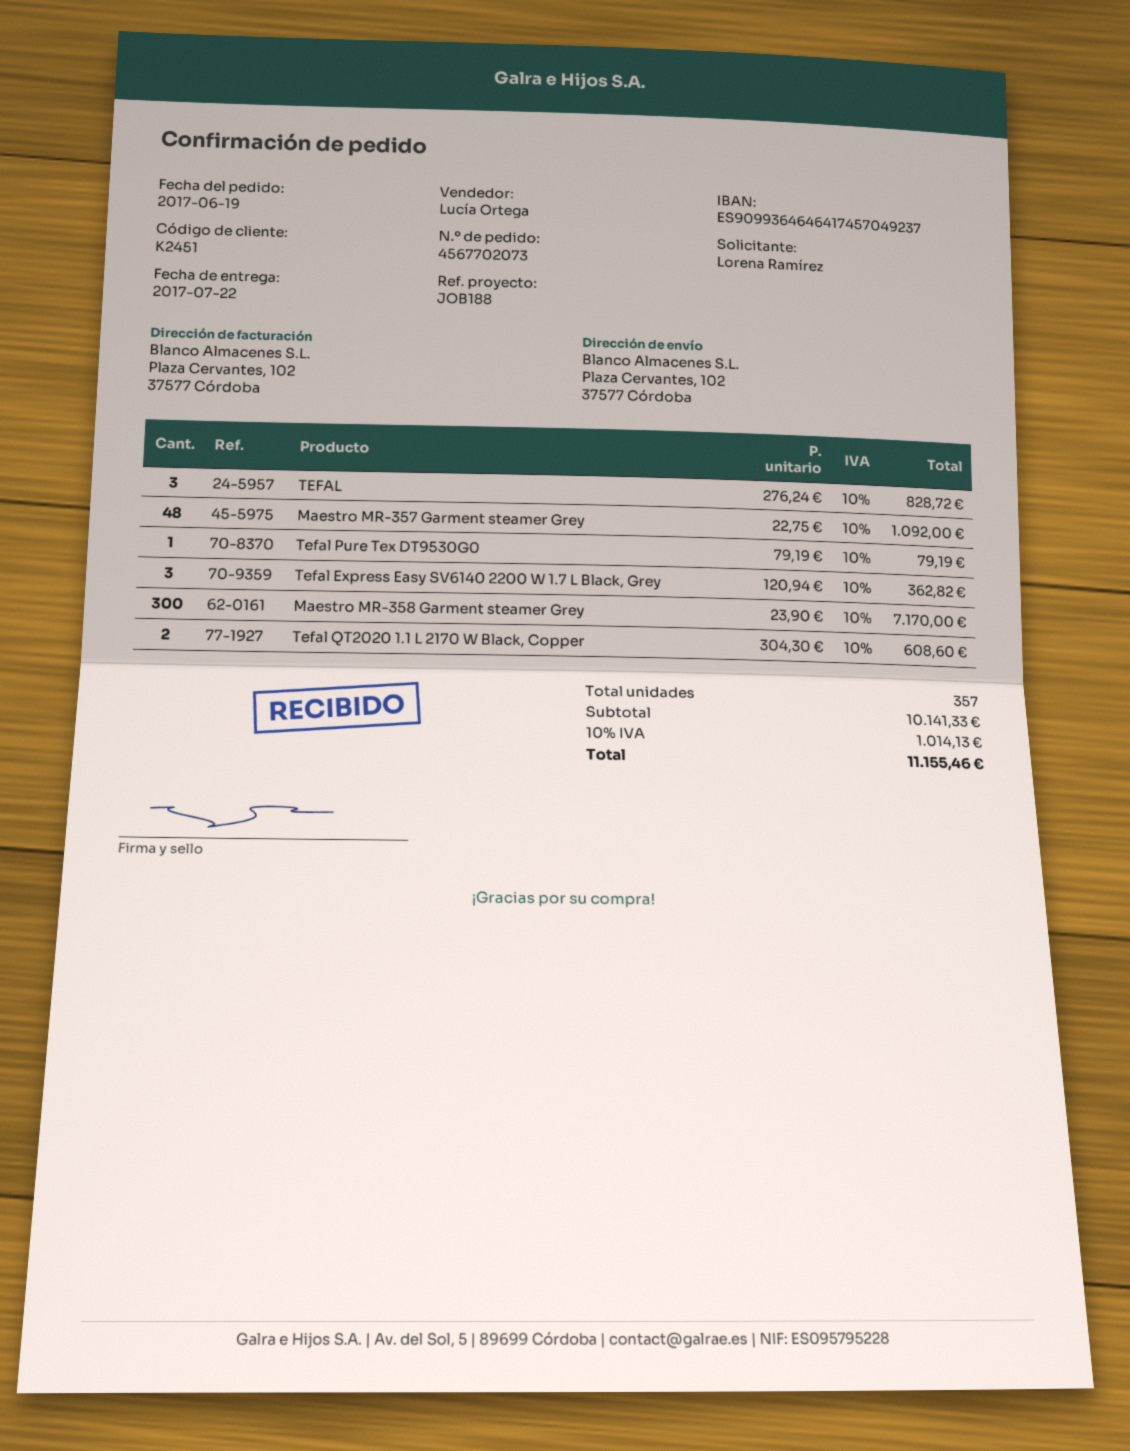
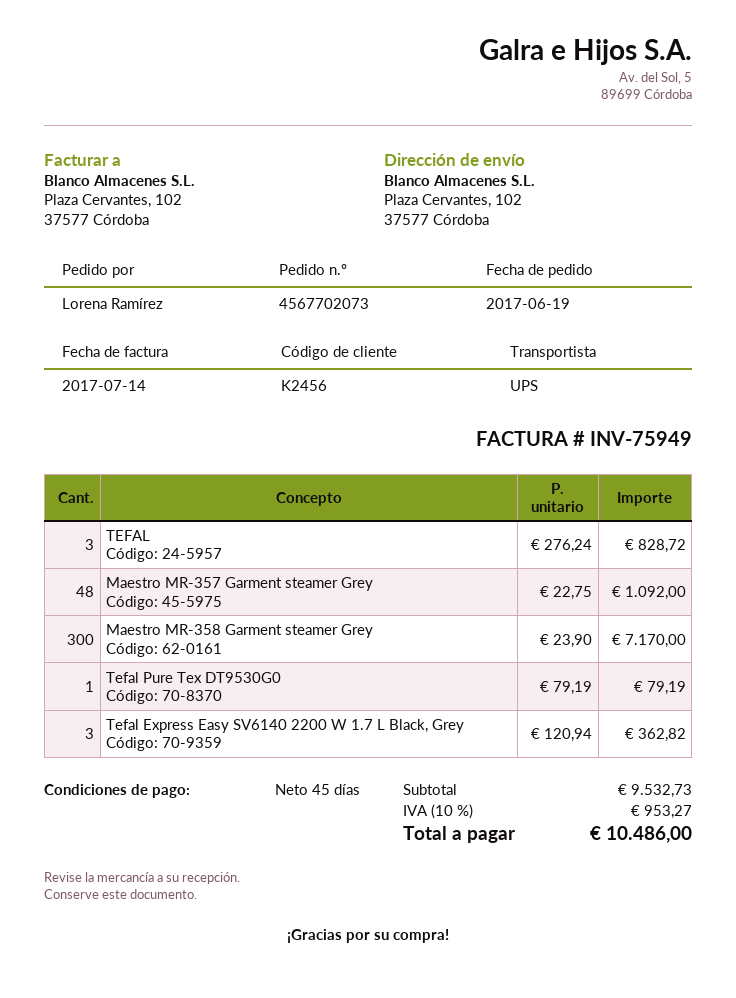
customer number: K2451 -> K2456
Tefal QT2020 1.1 L 2170 W Black, Copper: 2 x 304.30 = 608.60 -> none
subtotal: 10141.33 -> 9532.73
tax: 10% = 1014.13 -> 10% = 953.27
total: 11155.46 -> 10486.00

